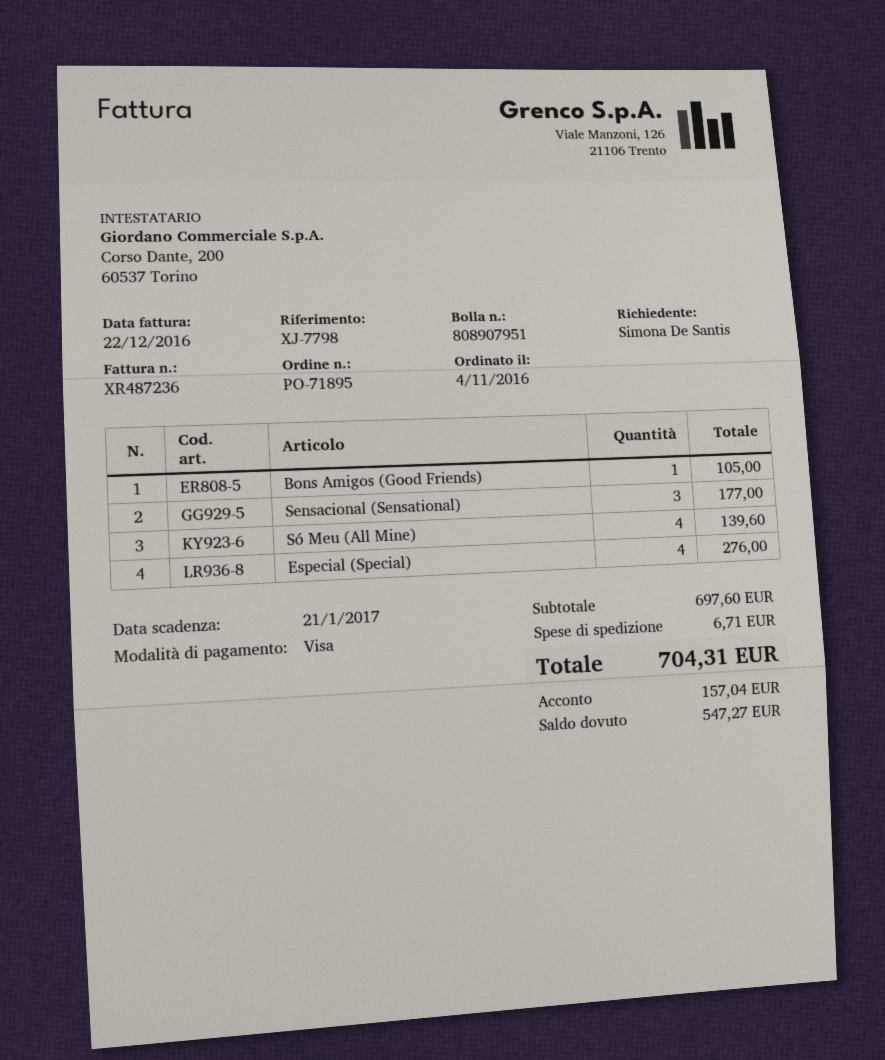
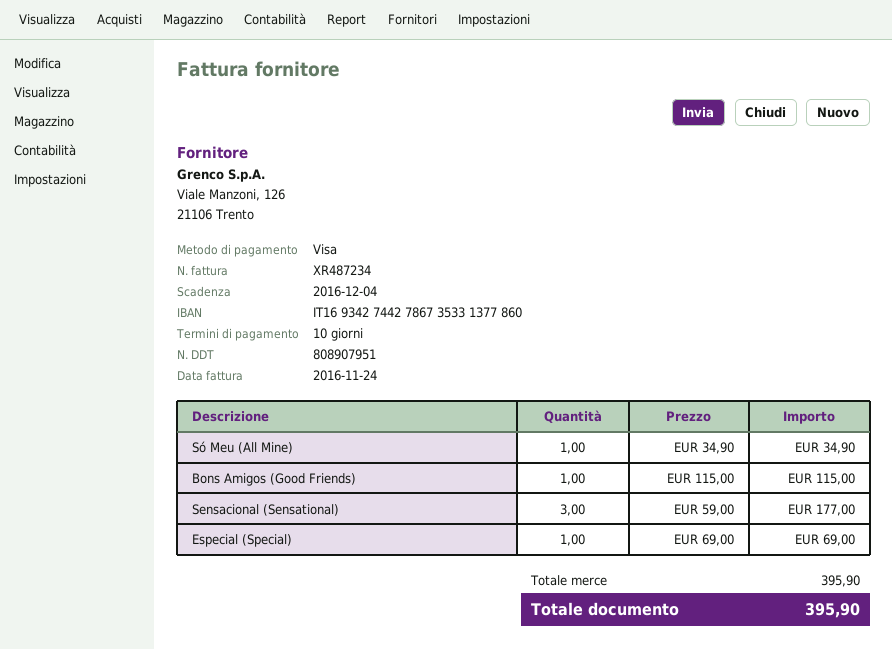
invoice number: XR487236 -> XR487234
invoice date: 2016-12-22 -> 2016-11-24
due date: 2017-01-21 -> 2016-12-04
Bons Amigos (Good Friends): 1 for 105.00 -> 1 for 115.00
Só Meu (All Mine): 4 for 139.60 -> 1 for 34.90
Especial (Special): 4 for 276.00 -> 1 for 69.00
subtotal: 697.60 -> 395.90
shipping: 6.71 -> none
total: 704.31 -> 395.90

